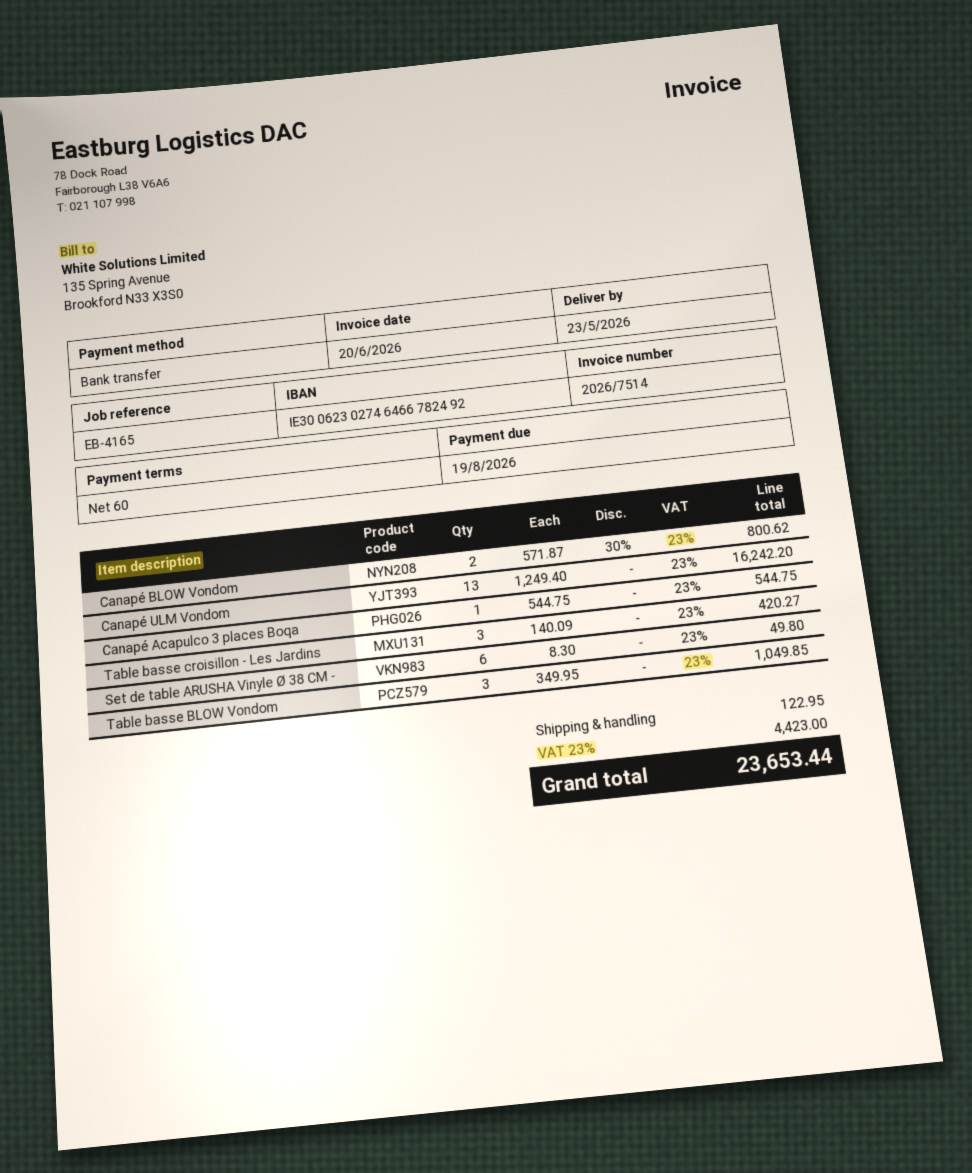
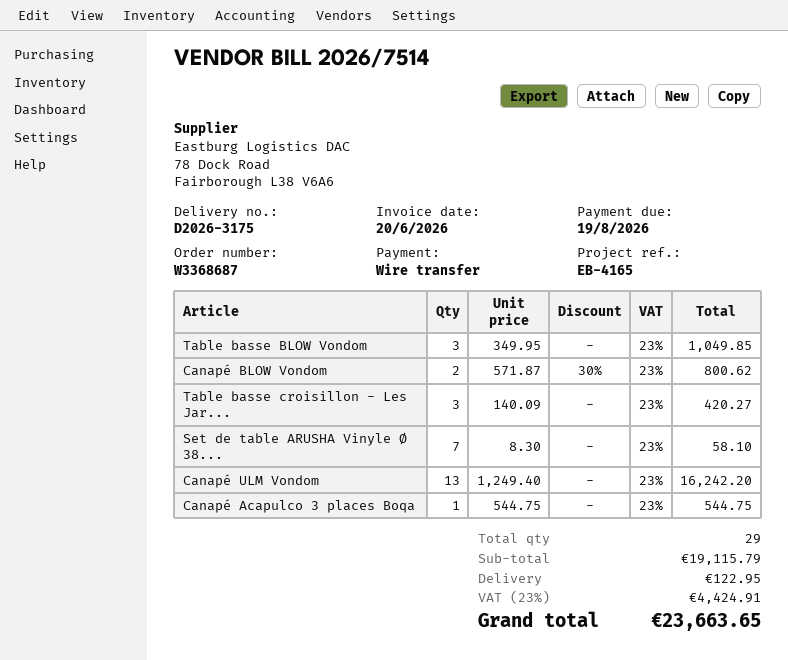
Set de table ARUSHA Vinyle Ø 38 CM -: 6 x 8.30 = 49.80 -> 7 x 8.30 = 58.10
tax: 23% = 4423.00 -> 23% = 4424.91
total: 23653.44 -> 23663.65

